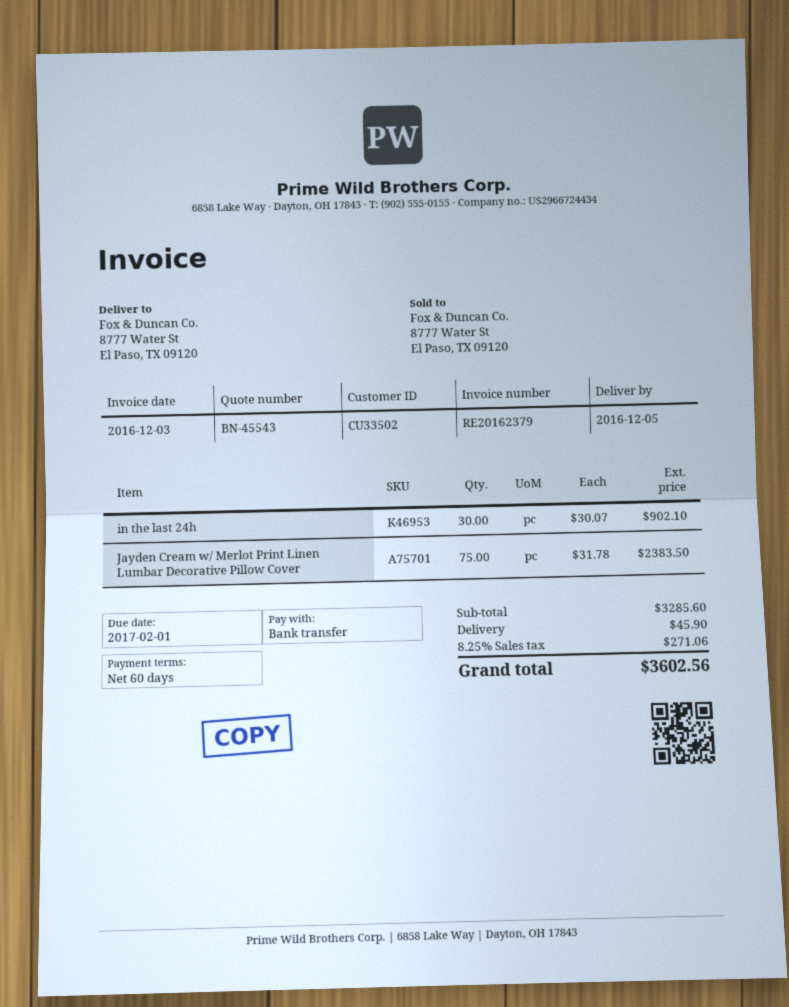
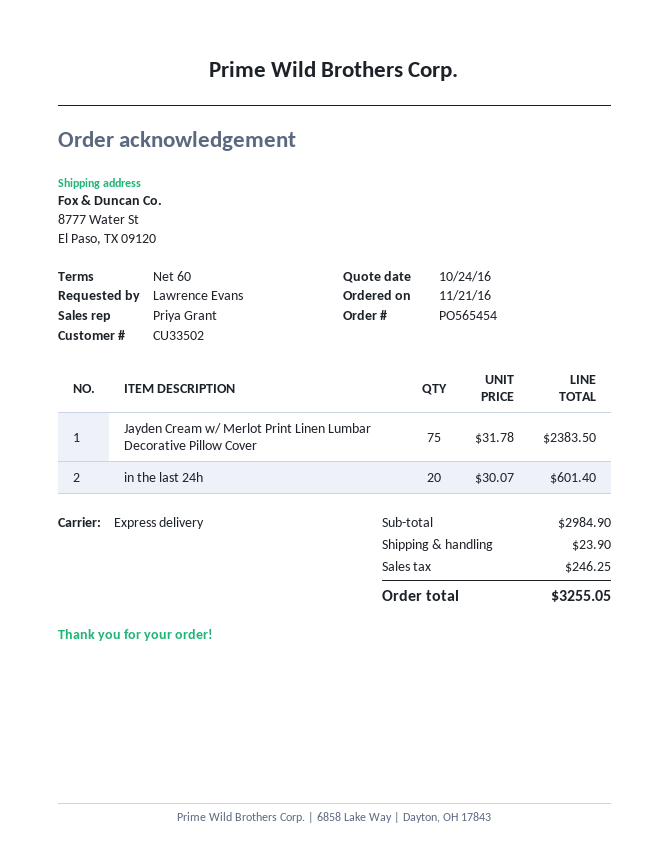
in the last 24h: 30 x 30.07 = 902.10 -> 20 x 30.07 = 601.40
subtotal: 3285.60 -> 2984.90
shipping: 45.90 -> 23.90
tax: 271.06 -> 246.25
total: 3602.56 -> 3255.05

